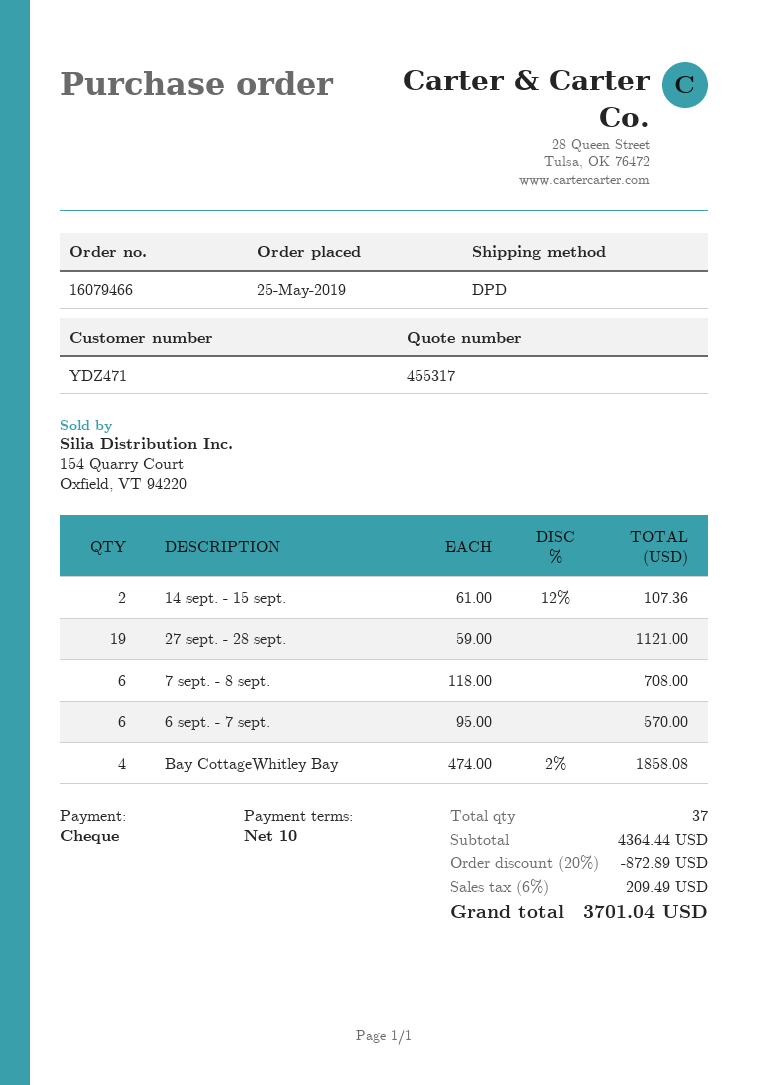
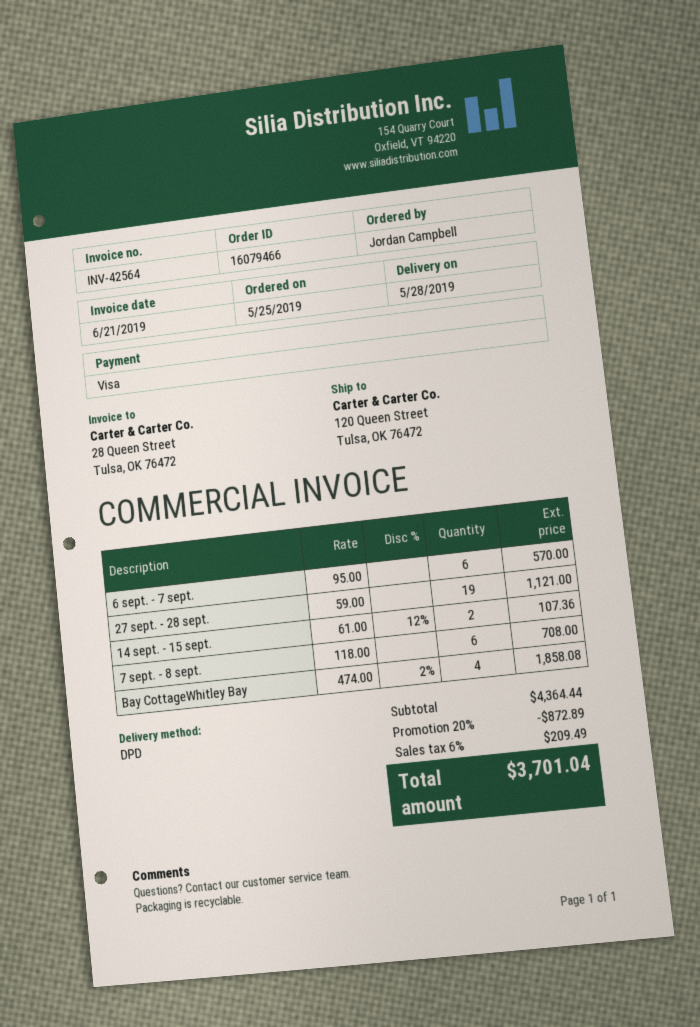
payment method: cheque -> Visa

